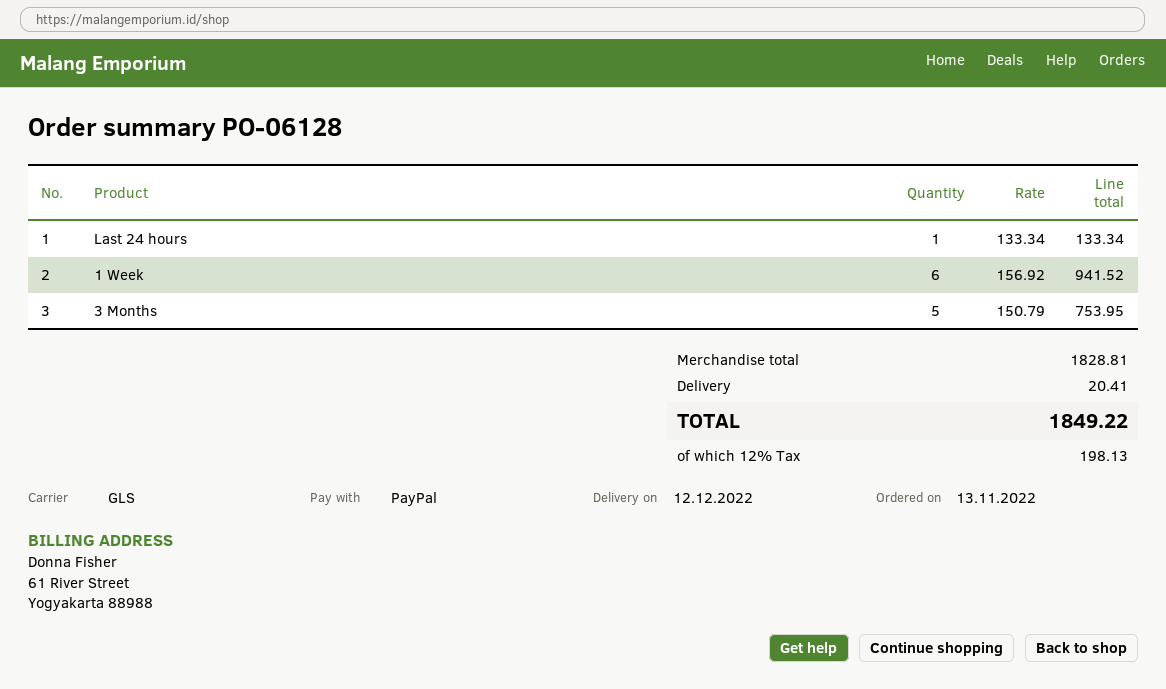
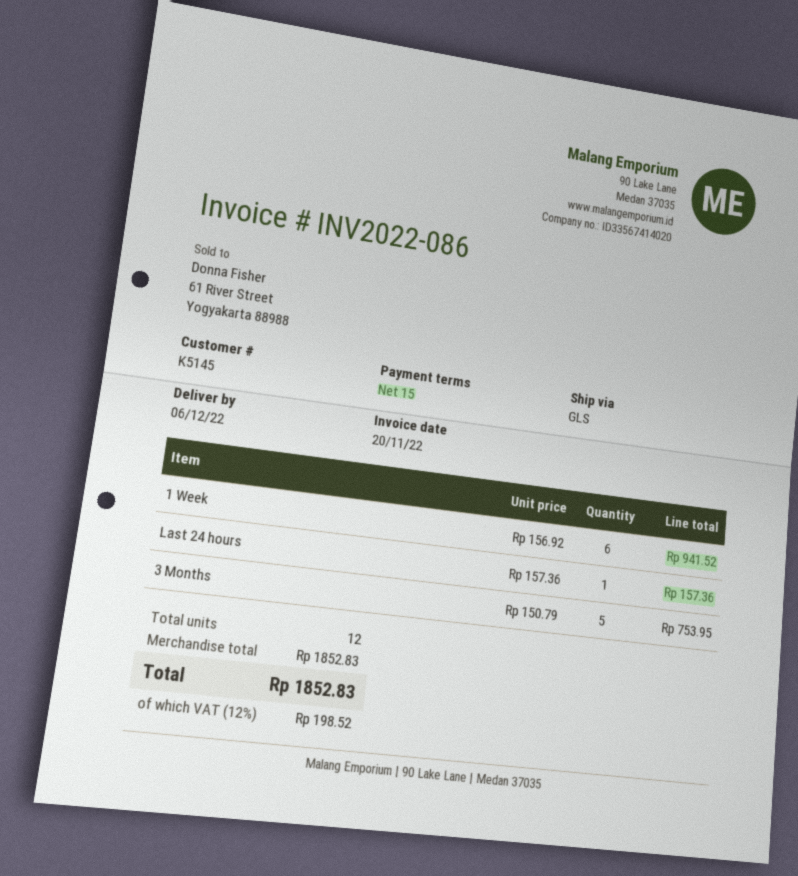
delivery date: 2022-12-12 -> 2022-12-06
Last 24 hours: 1 x 133.34 = 133.34 -> 1 x 157.36 = 157.36
subtotal: 1828.81 -> 1852.83
shipping: 20.41 -> none
tax: 12% = 198.13 -> 12% = 198.52
total: 1849.22 -> 1852.83

